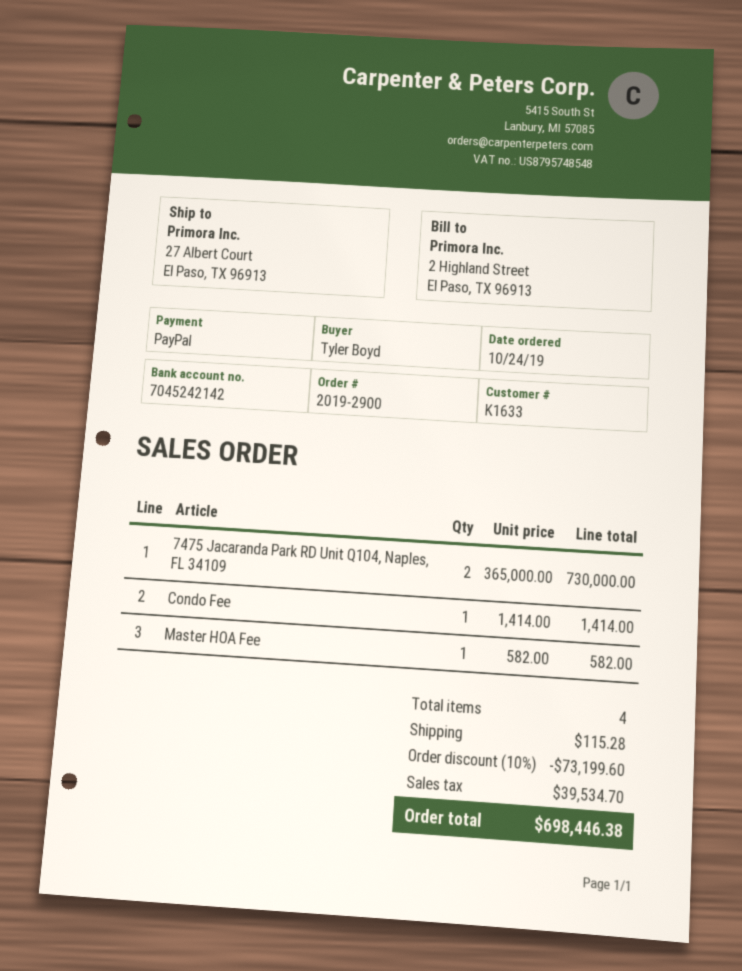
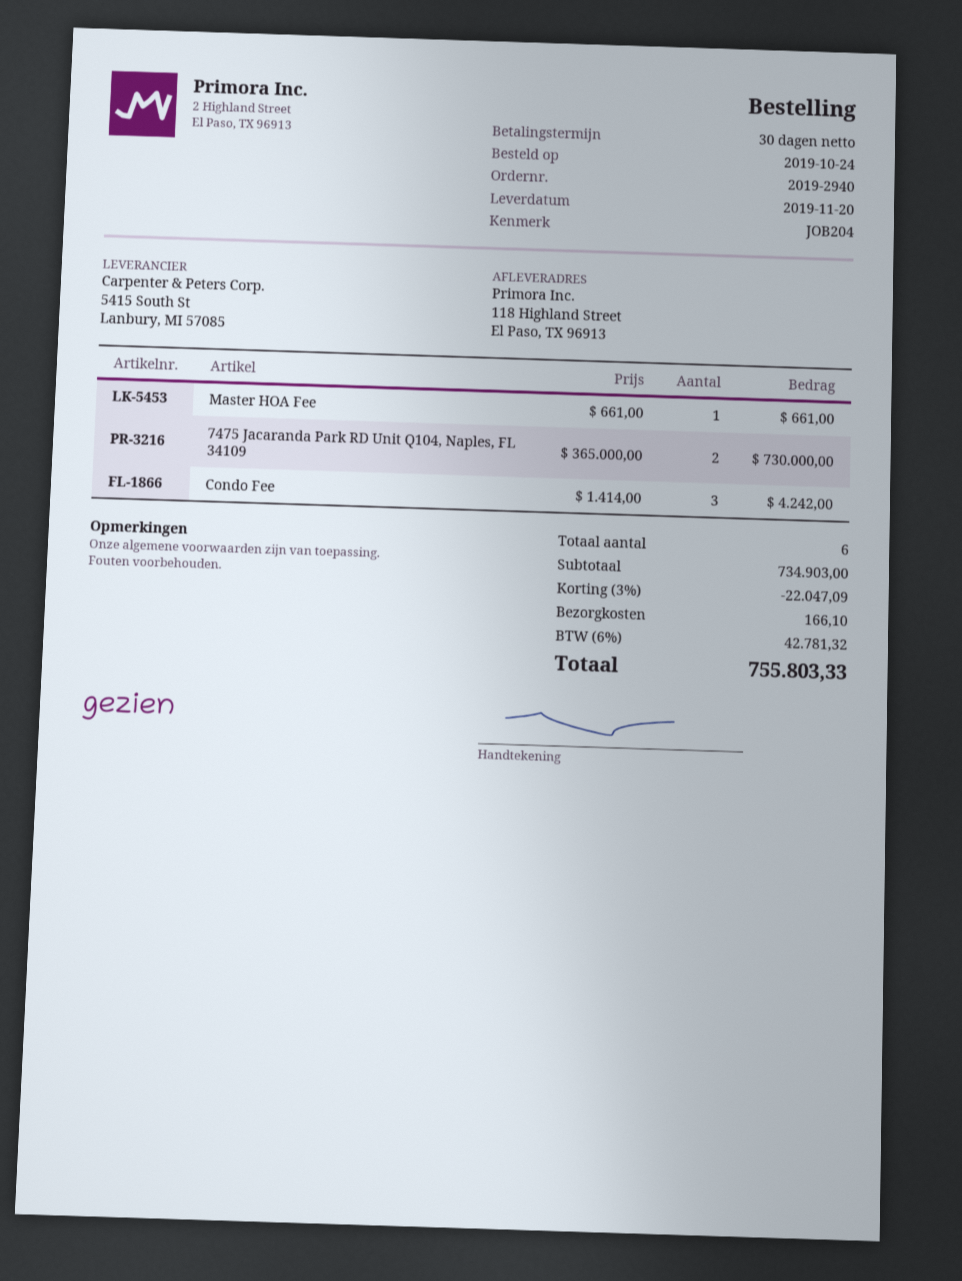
order number: 2019-2900 -> 2019-2940
ship to: 27 Albert Court, El Paso, TX 96913 -> 118 Highland Street, El Paso, TX 96913
Condo Fee: 1 x 1414.00 = 1414.00 -> 3 x 1414.00 = 4242.00
Master HOA Fee: 1 x 582.00 = 582.00 -> 1 x 661.00 = 661.00
total quantity: 4 -> 6
discount: 10% = 73199.60 -> 3% = 22047.09
shipping: 115.28 -> 166.10
tax: 39534.70 -> 42781.32
total: 698446.38 -> 755803.33

